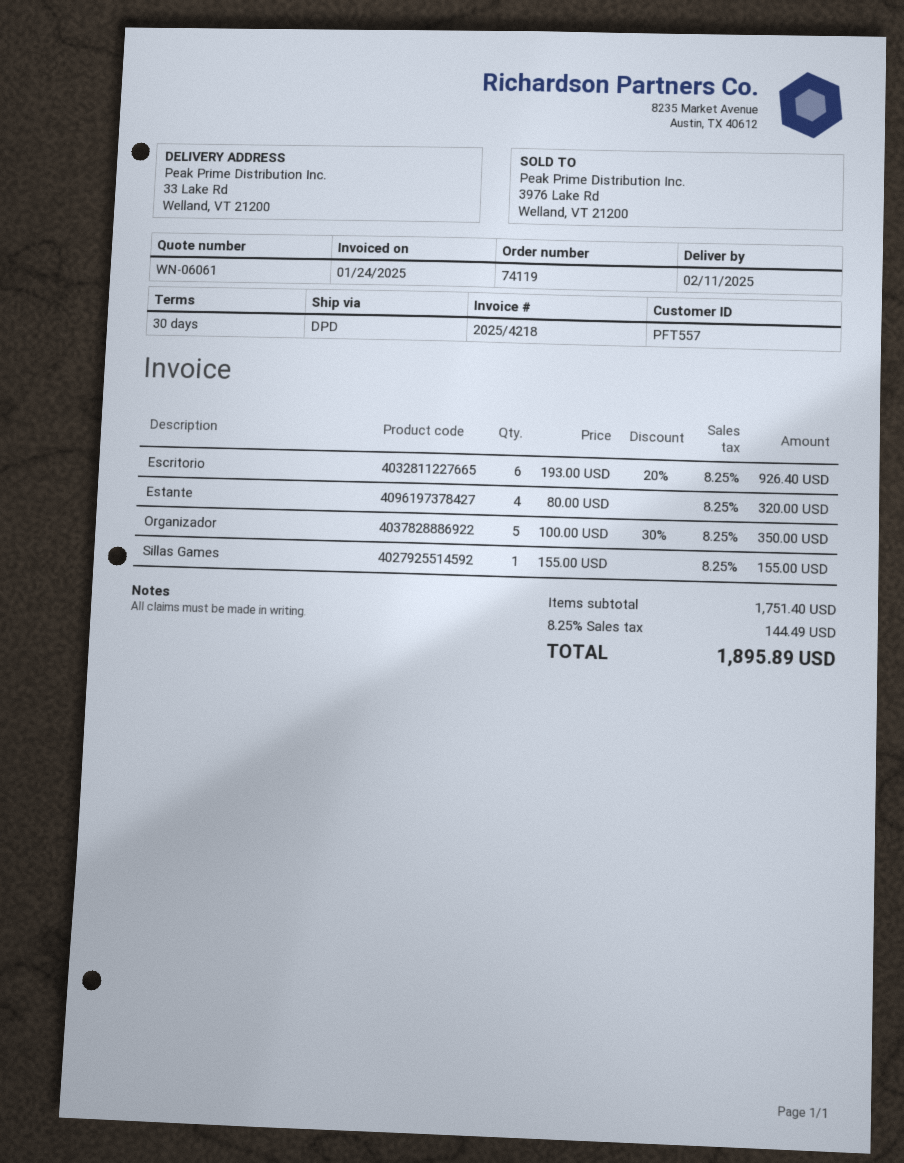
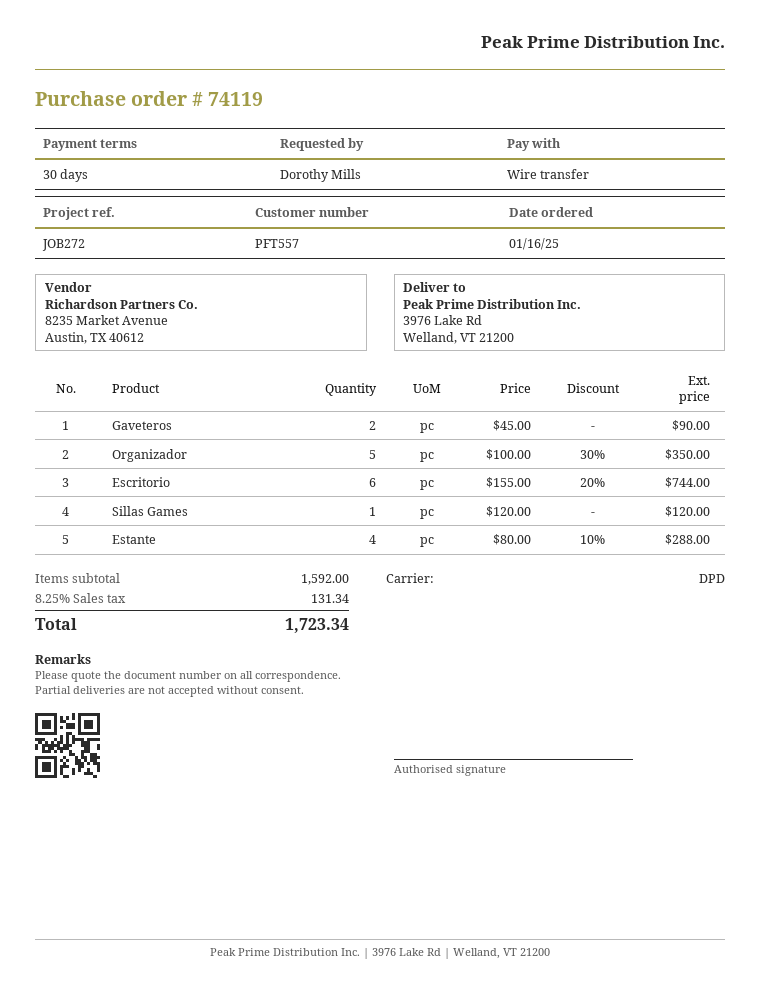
ship to: 33 Lake Rd, Welland, VT 21200 -> 3976 Lake Rd, Welland, VT 21200
Escritorio: 6 x 193.00 - 20% = 926.40 -> 6 x 155.00 - 20% = 744.00
Estante: 4 x 80.00 = 320.00 -> 4 x 80.00 - 10% = 288.00
Sillas Games: 1 x 155.00 = 155.00 -> 1 x 120.00 = 120.00
Gaveteros: none -> 2 x 45.00 = 90.00
subtotal: 1751.40 -> 1592.00
tax: 8.25% = 144.49 -> 8.25% = 131.34
total: 1895.89 -> 1723.34

